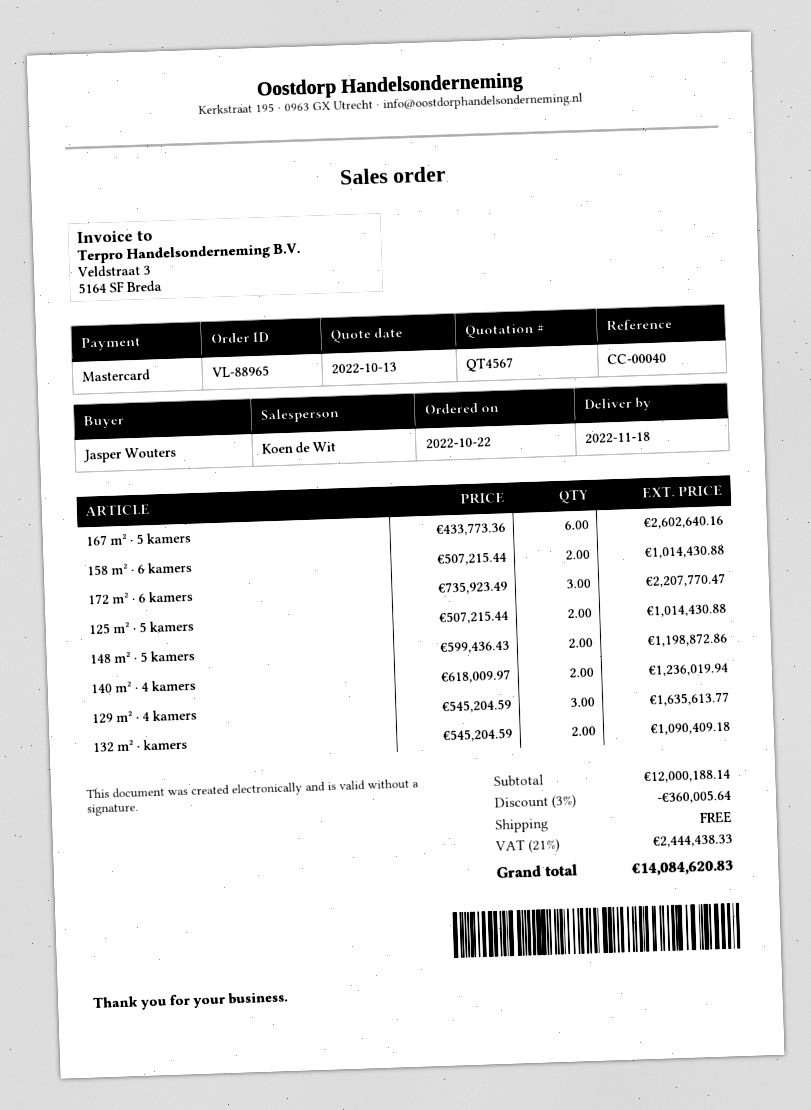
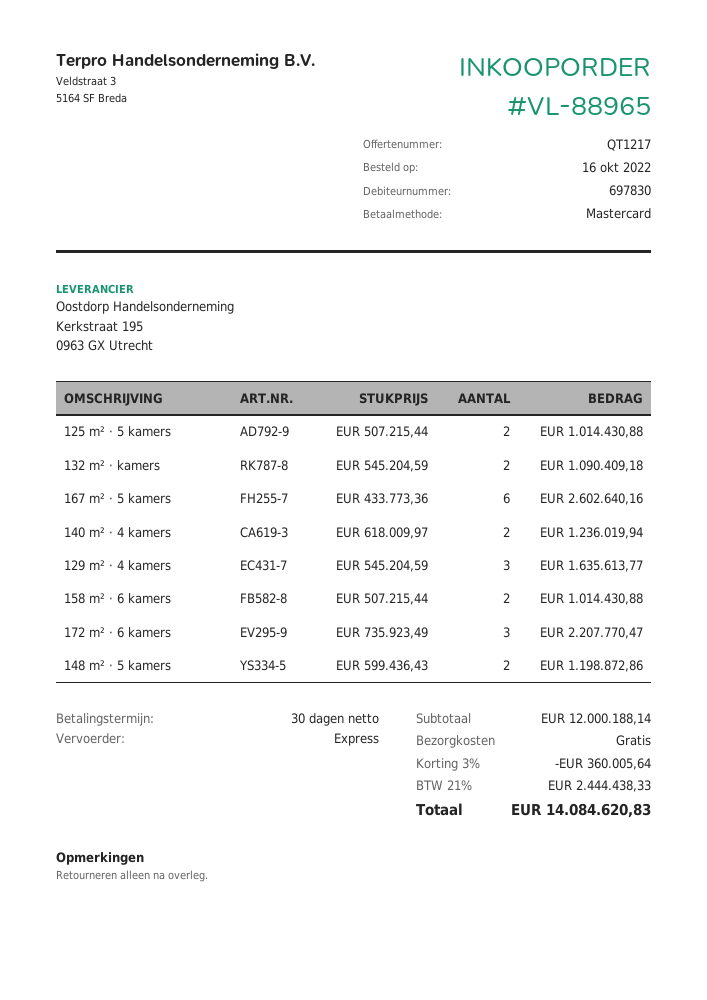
quote number: QT4567 -> QT1217
order date: 2022-10-22 -> 2022-10-16

